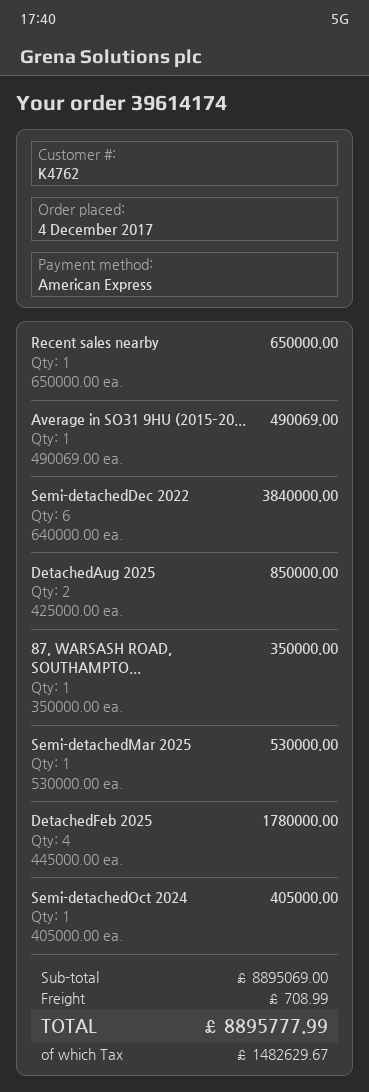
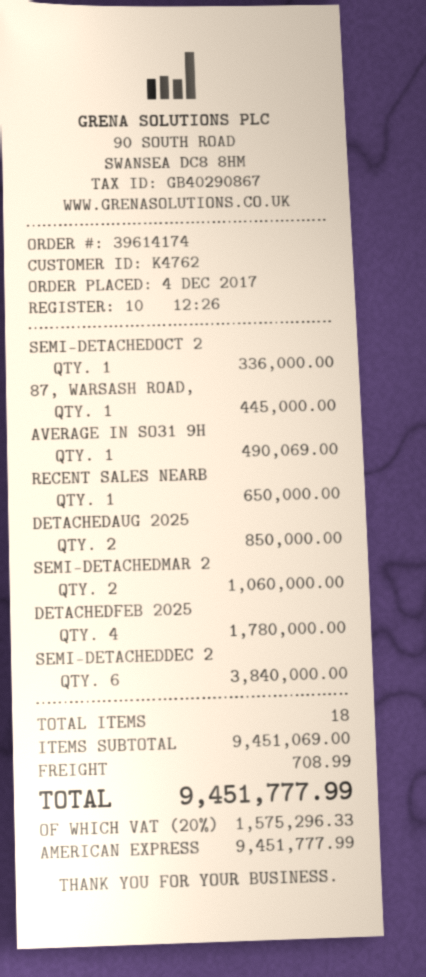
87, WARSASH ROAD, SOUTHAMPTO...: 1 for 350000.00 -> 1 for 445000.00
Semi-detachedMar 2025: 1 for 530000.00 -> 2 for 1060000.00
Semi-detachedOct 2024: 1 for 405000.00 -> 1 for 336000.00
subtotal: 8895069.00 -> 9451069.00
tax: 1482629.67 -> 1575296.33
total: 8895777.99 -> 9451777.99

